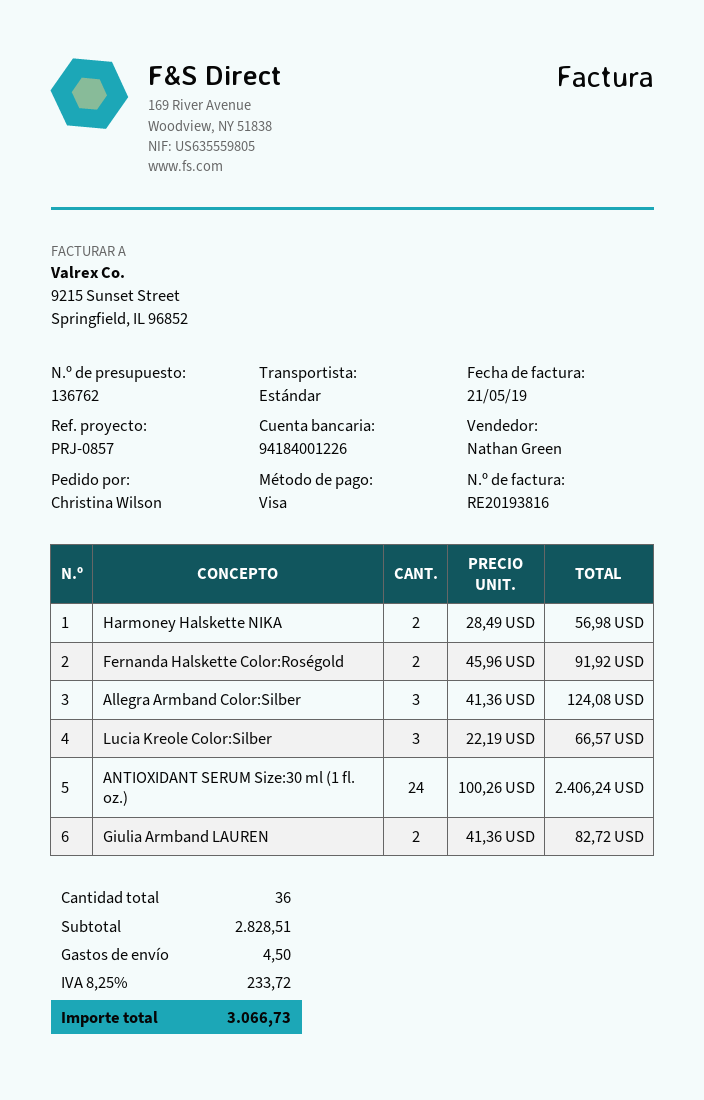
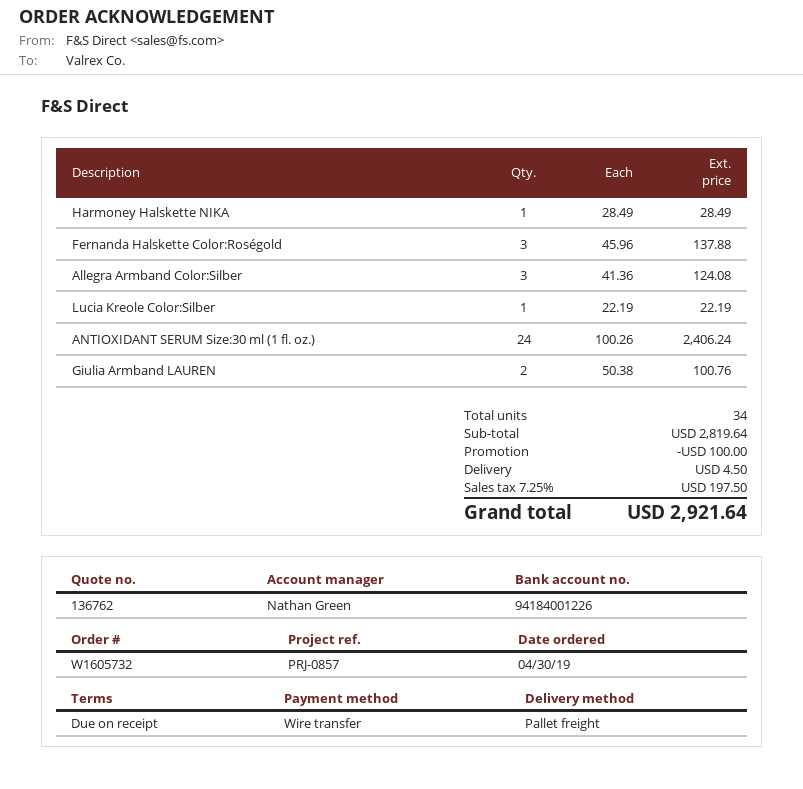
payment method: Visa -> bank transfer
shipping method: standard -> pallet freight
Harmoney Halskette NIKA: 2 x 28.49 = 56.98 -> 1 x 28.49 = 28.49
Fernanda Halskette Color:Roségold: 2 x 45.96 = 91.92 -> 3 x 45.96 = 137.88
Lucia Kreole Color:Silber: 3 x 22.19 = 66.57 -> 1 x 22.19 = 22.19
Giulia Armband LAUREN: 2 x 41.36 = 82.72 -> 2 x 50.38 = 100.76
total quantity: 36 -> 34
subtotal: 2828.51 -> 2819.64
discount: none -> 100.00
tax: 8.25% = 233.72 -> 7.25% = 197.50
total: 3066.73 -> 2921.64

